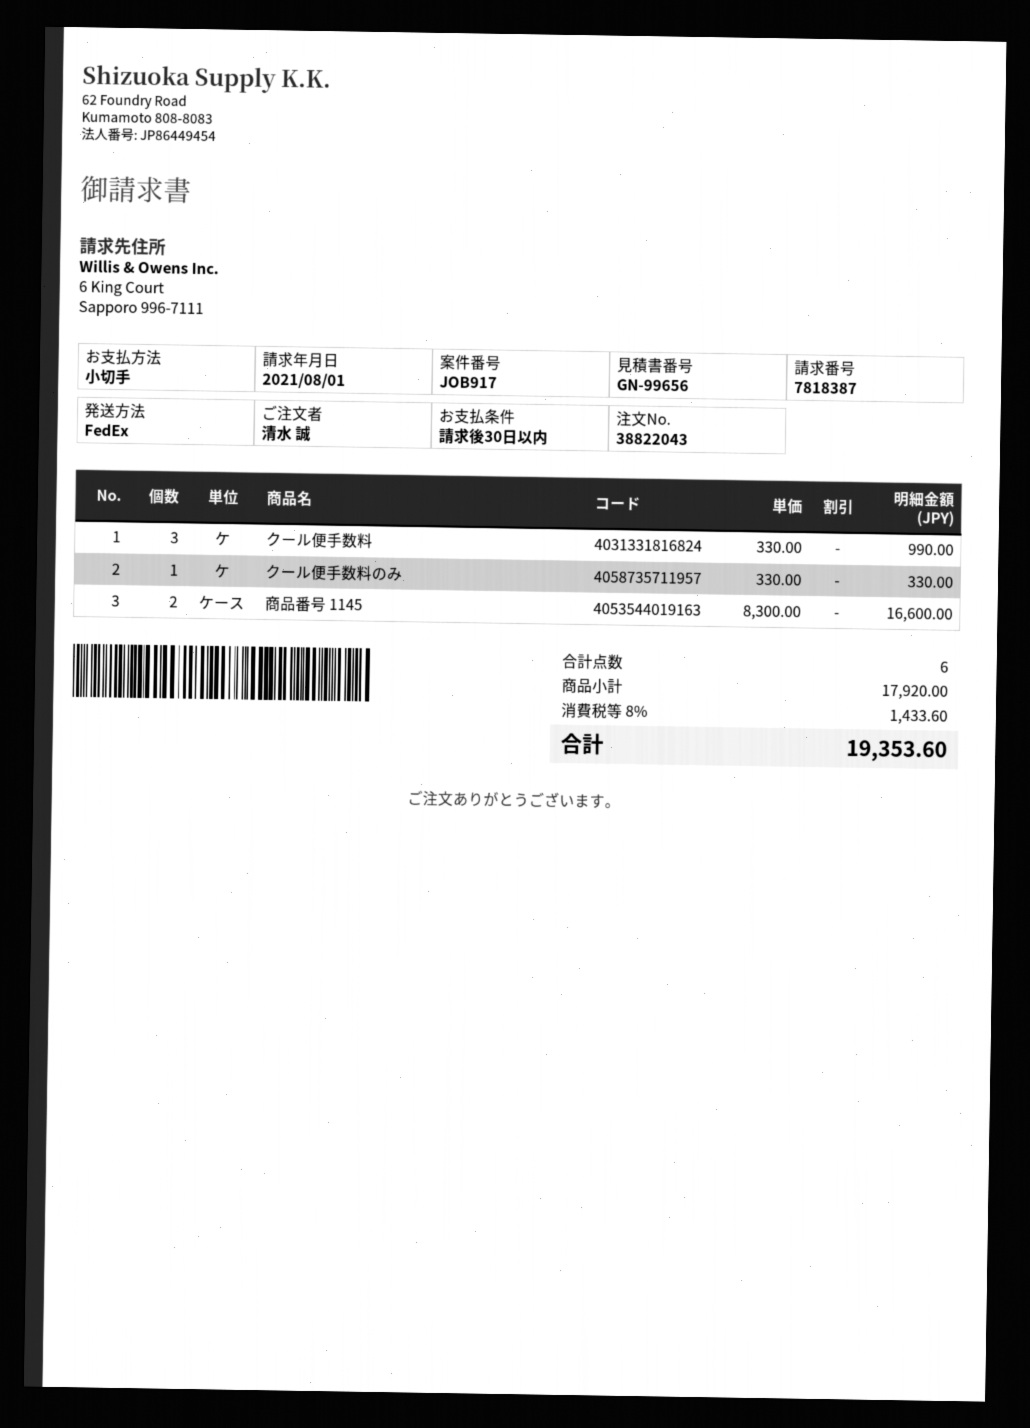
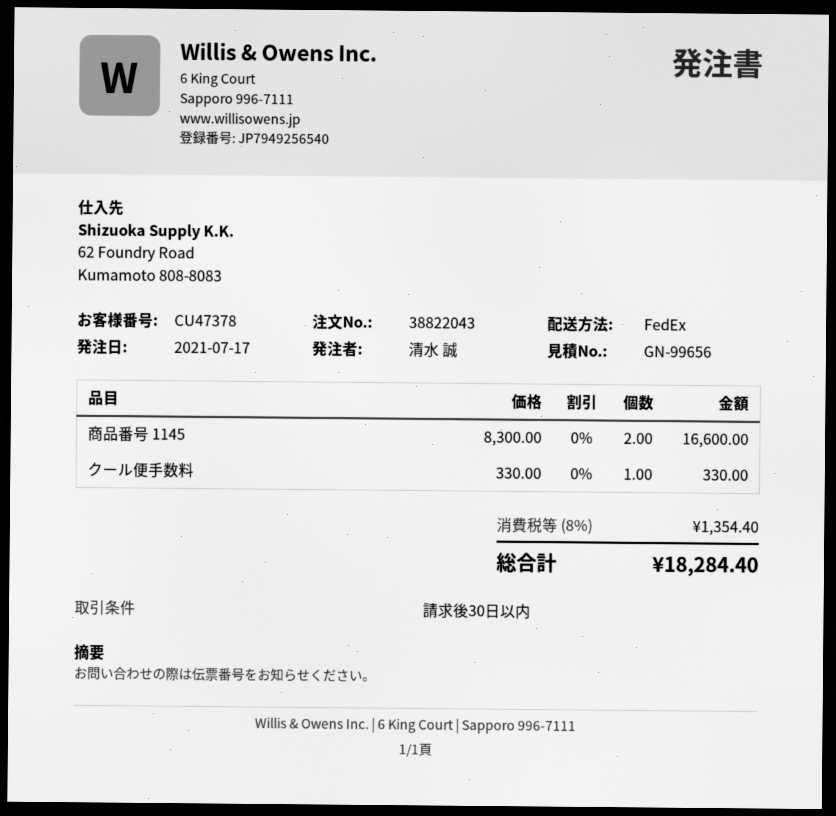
クール便手数料: 3 x 330.00 = 990.00 -> 1 x 330.00 = 330.00
クール便手数料のみ: 1 x 330.00 = 330.00 -> none
tax: 8% = 1433.60 -> 8% = 1354.40
total: 19353.60 -> 18284.40

